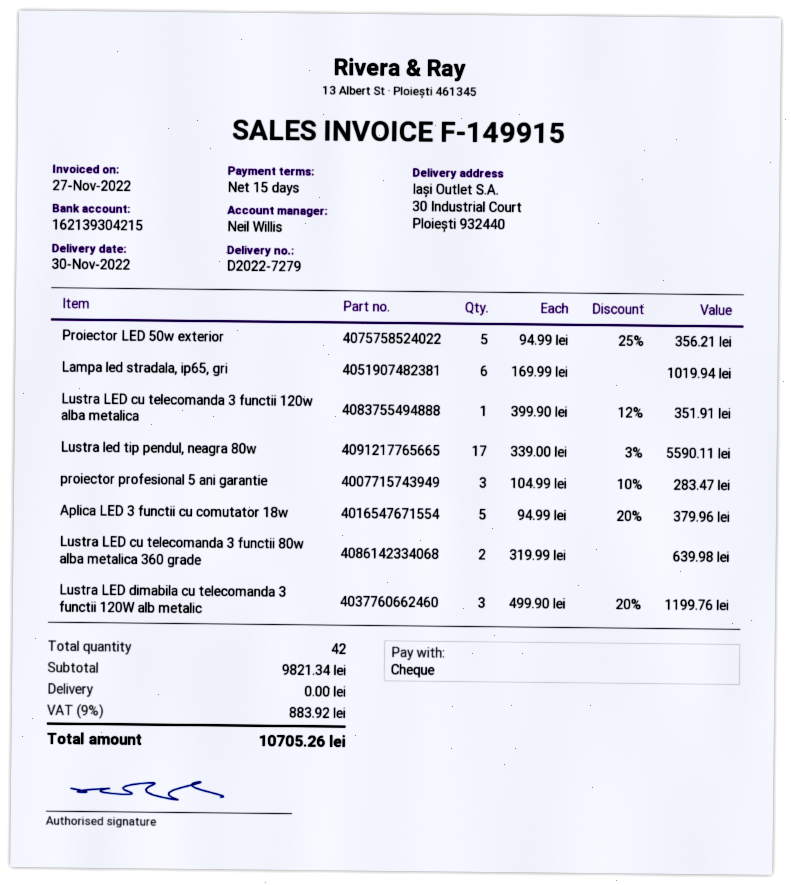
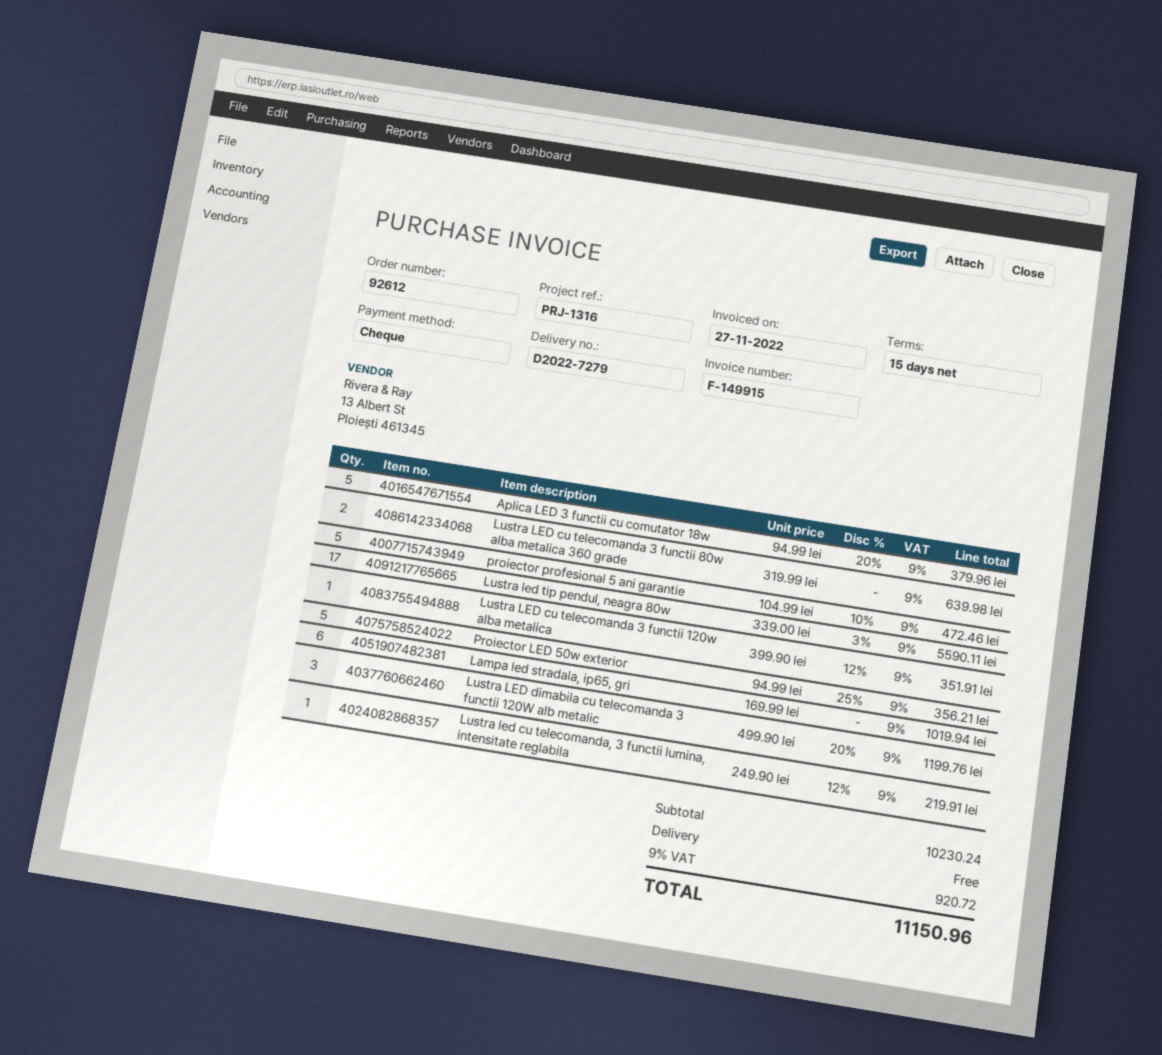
proiector profesional 5 ani garantie: 3 x 104.99 - 10% = 283.47 -> 5 x 104.99 - 10% = 472.46
Lustra led cu telecomanda, 3 functii lumina, intensitate reglabila: none -> 1 x 249.90 - 12% = 219.91
subtotal: 9821.34 -> 10230.24
tax: 9% = 883.92 -> 9% = 920.72
total: 10705.26 -> 11150.96

